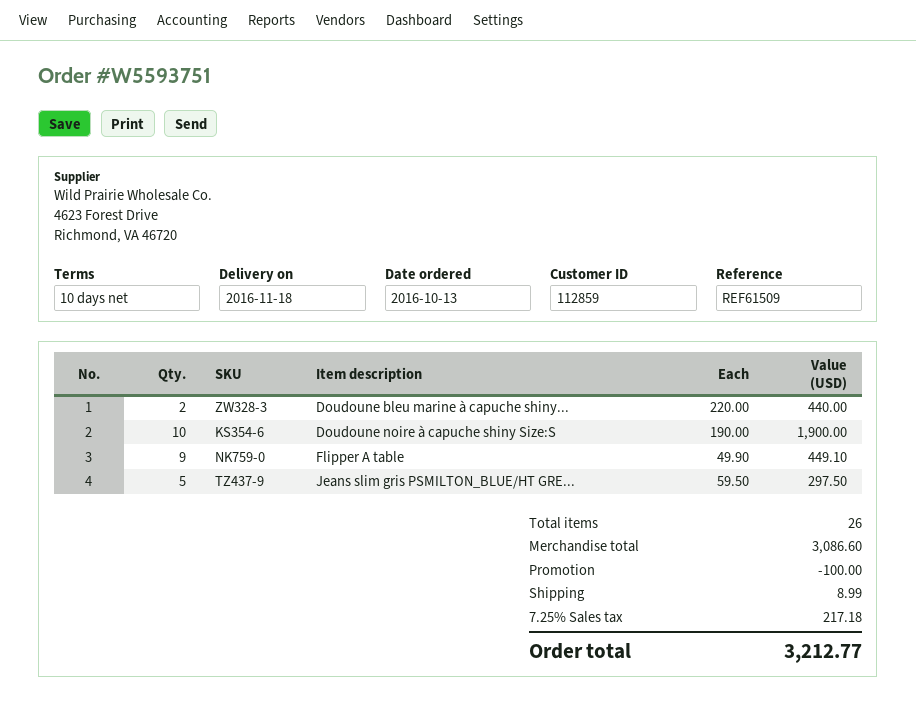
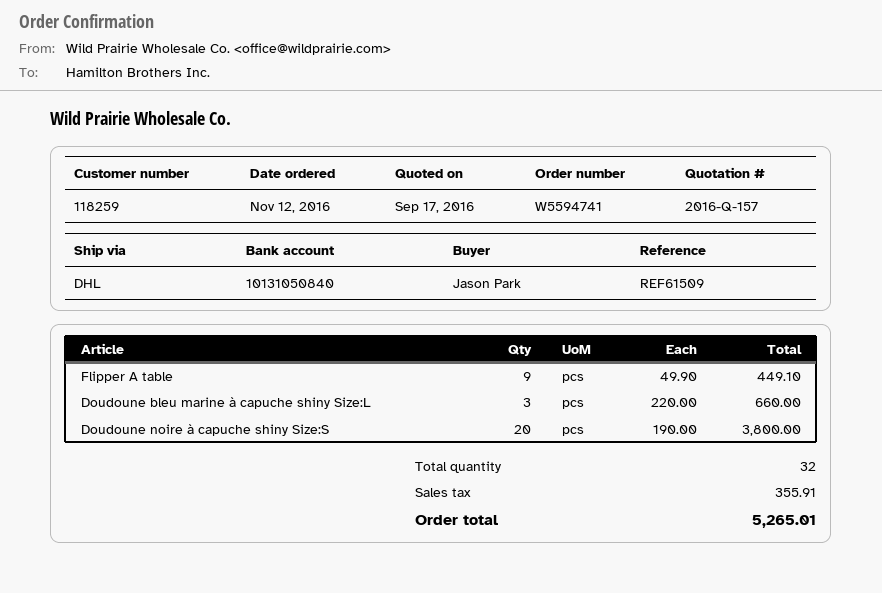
order number: W5593751 -> W5594741
order date: 2016-10-13 -> 2016-11-12
customer number: 112859 -> 118259
Doudoune bleu marine à capuche shiny...: 2 x 220.00 = 440.00 -> 3 x 220.00 = 660.00
Doudoune noire à capuche shiny Size:S: 10 x 190.00 = 1900.00 -> 20 x 190.00 = 3800.00
Jeans slim gris PSMILTON_BLUE/HT GRE...: 5 x 59.50 = 297.50 -> none
total quantity: 26 -> 32
discount: 100.00 -> none
shipping: 8.99 -> none
tax: 217.18 -> 355.91
total: 3212.77 -> 5265.01

